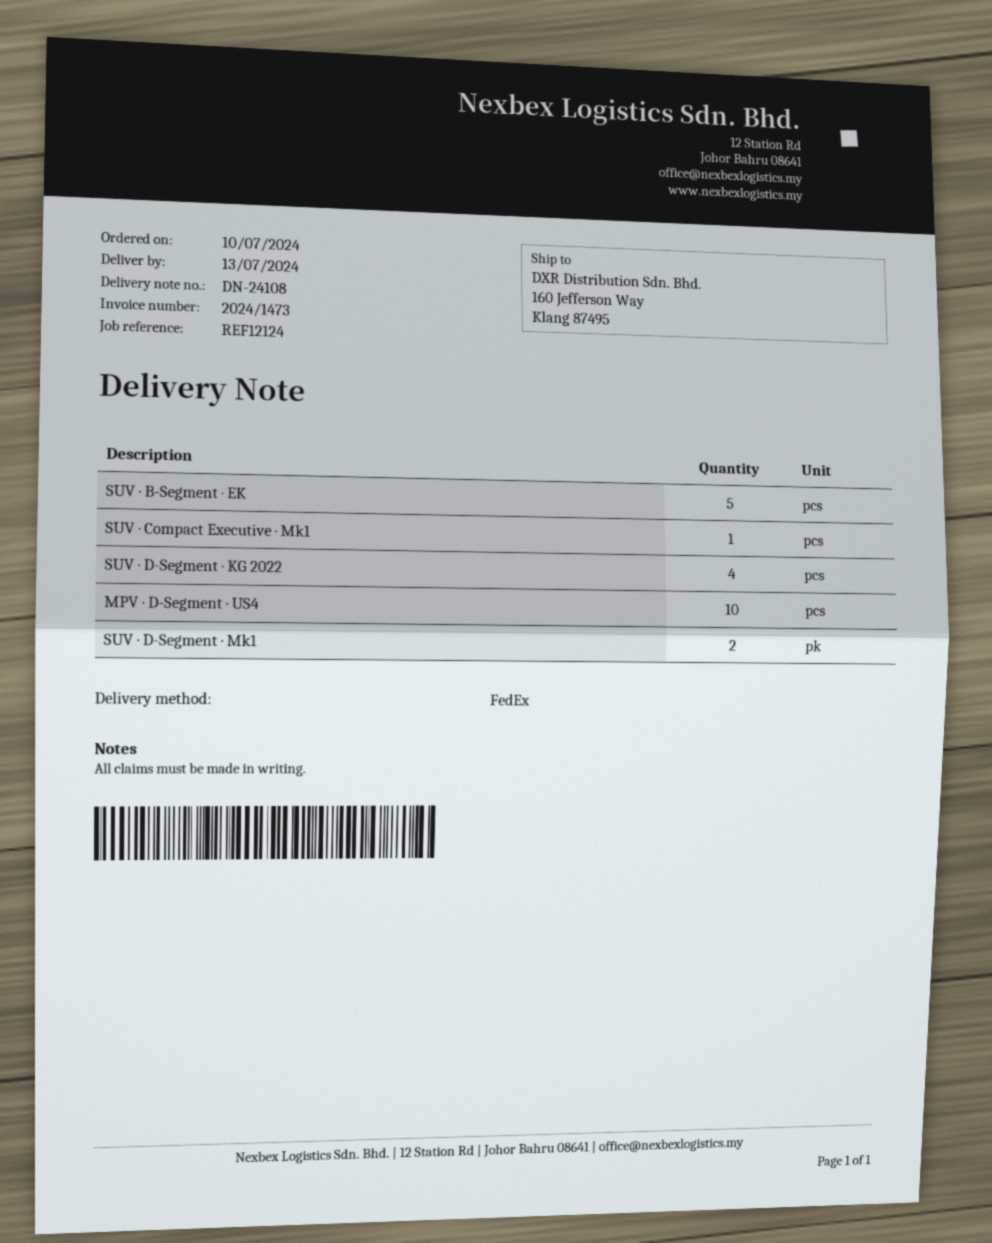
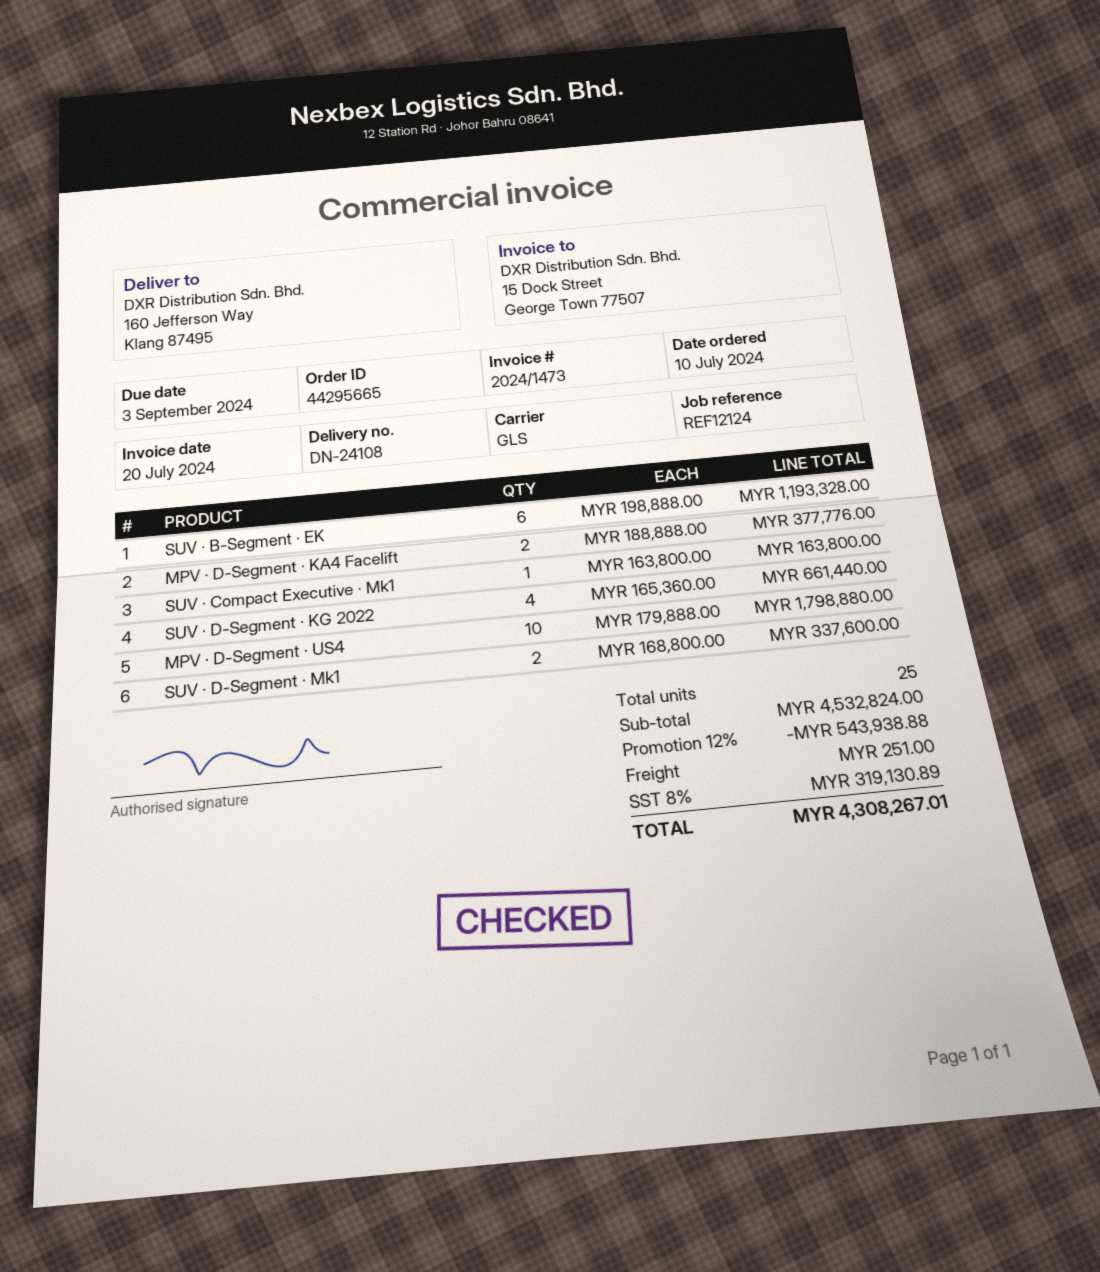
shipping method: FedEx -> GLS
SUV · B-Segment · EK: 5 -> 6
MPV · D-Segment · KA4 Facelift: none -> 2

